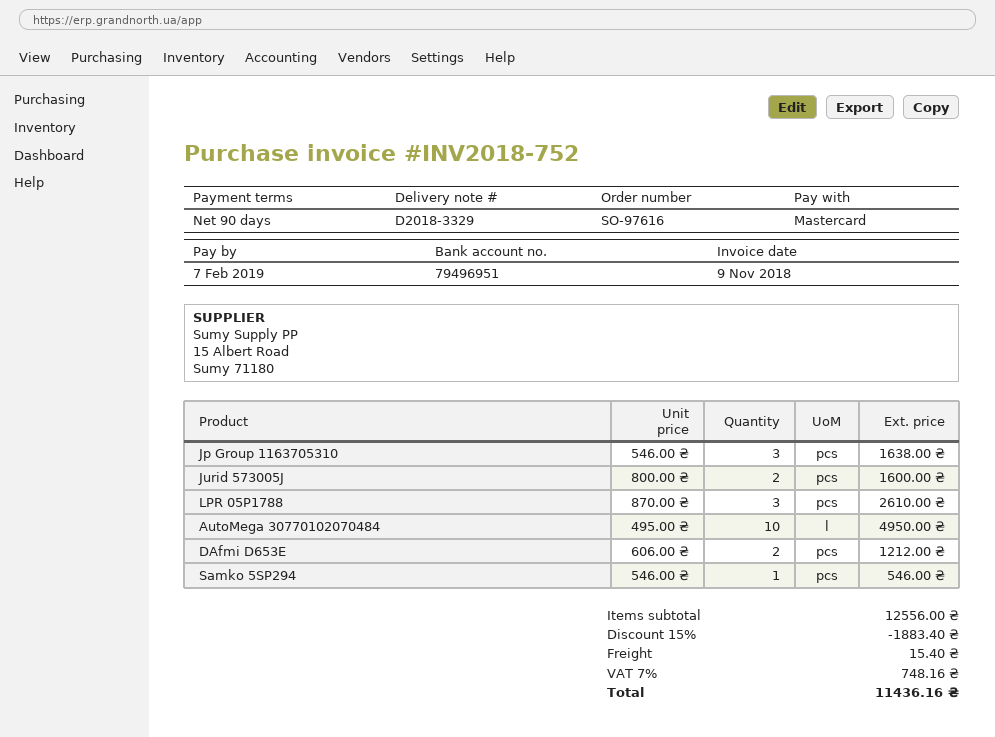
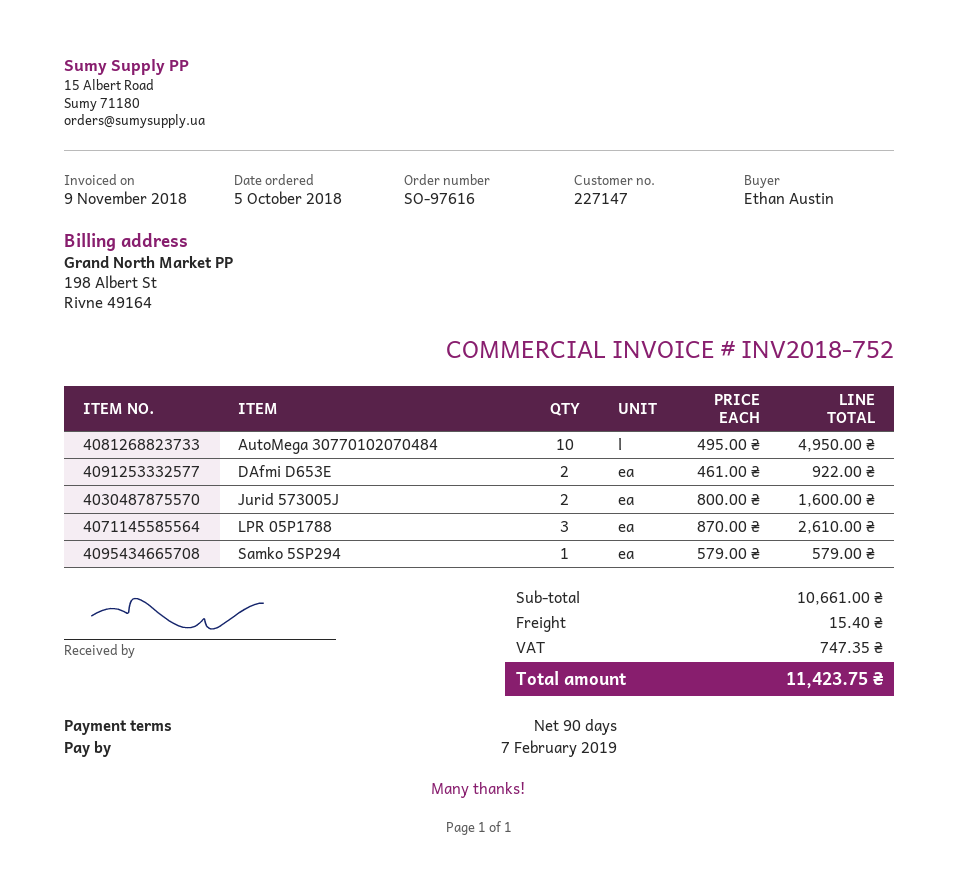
Jp Group 1163705310: 3 x 546.00 = 1638.00 -> none
DAfmi D653E: 2 x 606.00 = 1212.00 -> 2 x 461.00 = 922.00
Samko 5SP294: 1 x 546.00 = 546.00 -> 1 x 579.00 = 579.00
subtotal: 12556.00 -> 10661.00
discount: 15% = 1883.40 -> none
tax: 748.16 -> 747.35
total: 11436.16 -> 11423.75

